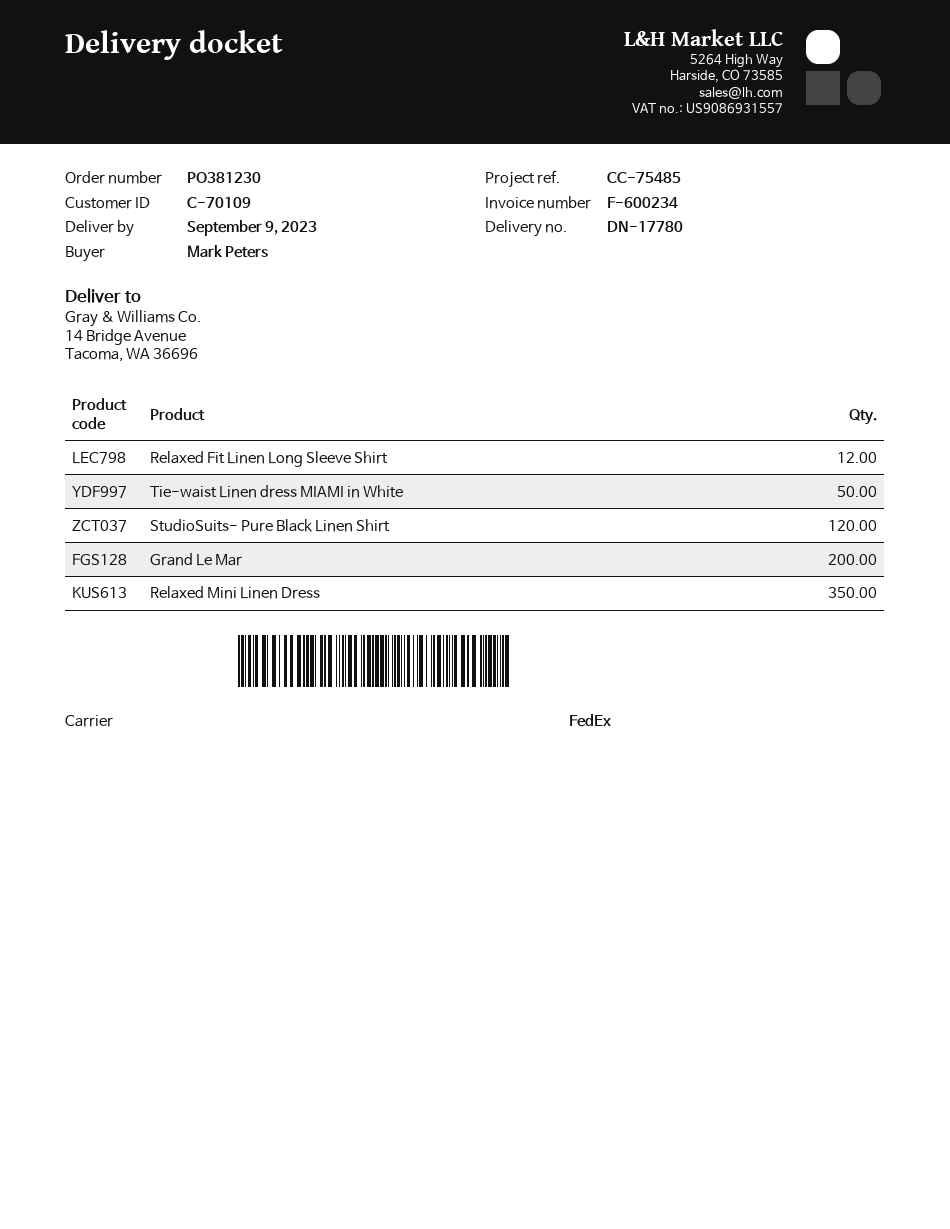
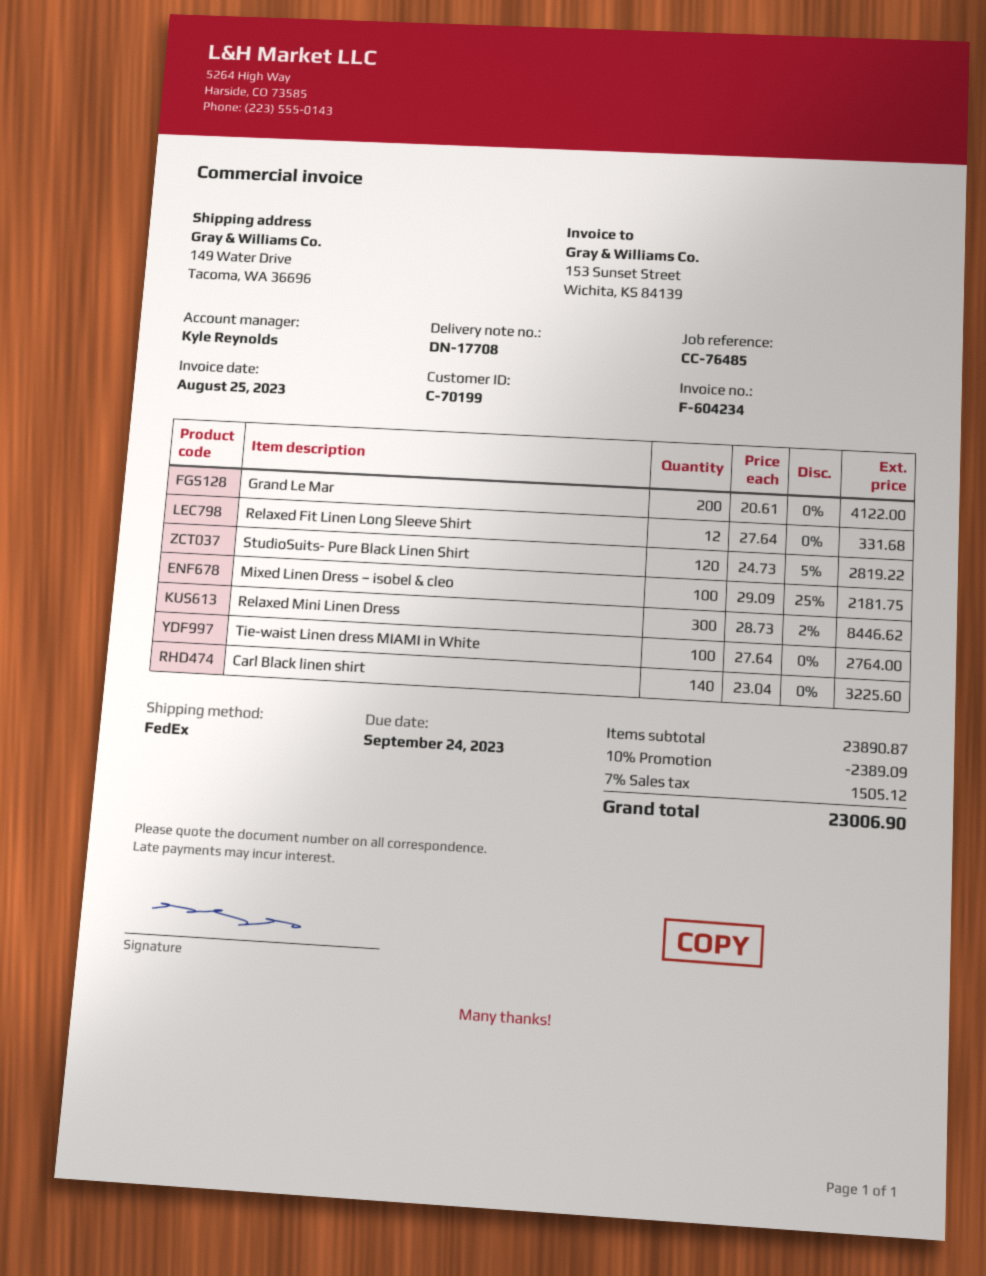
delivery note number: DN-17780 -> DN-17708
invoice number: F-600234 -> F-604234
customer number: C-70109 -> C-70199
reference: CC-75485 -> CC-76485
ship to: 14 Bridge Avenue, Tacoma, WA 36696 -> 149 Water Drive, Tacoma, WA 36696
Tie-waist Linen dress MIAMI in White: 50 -> 100
Relaxed Mini Linen Dress: 350 -> 300
Mixed Linen Dress – isobel & cleo: none -> 100
Carl Black linen shirt: none -> 140

